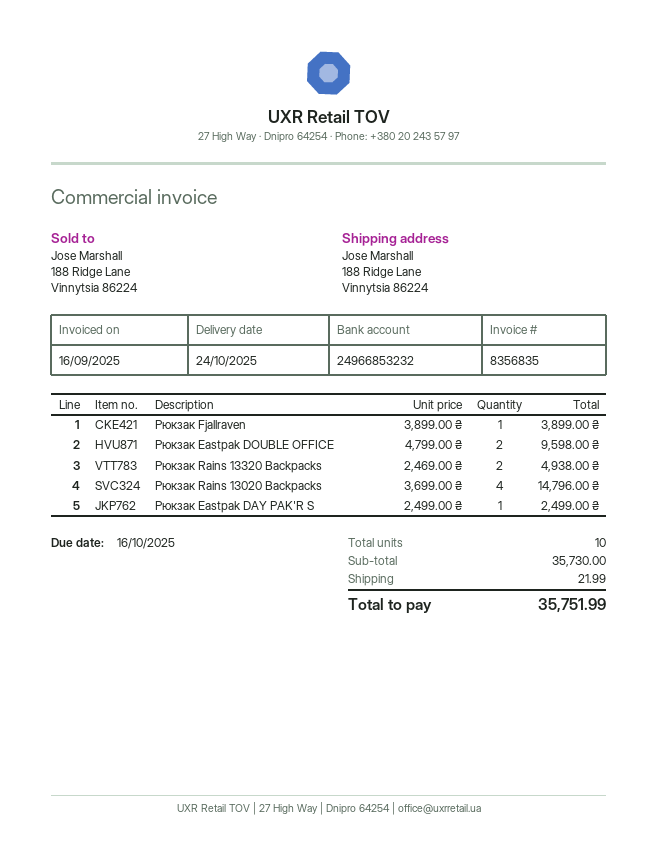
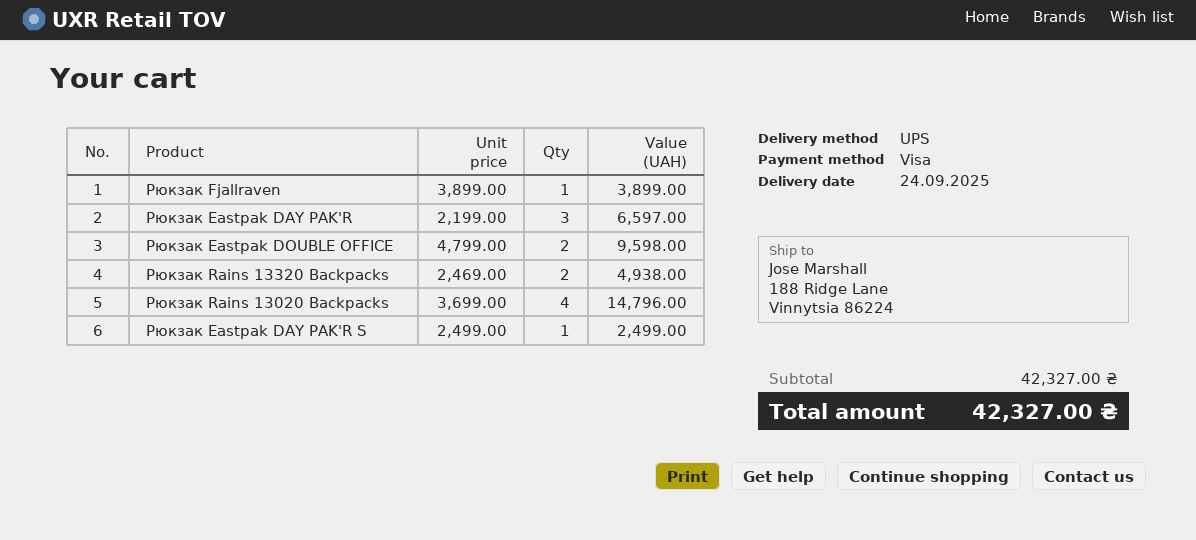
delivery date: 2025-10-24 -> 2025-09-24
Рюкзак Eastpak DAY PAK'R: none -> 3 x 2199.00 = 6597.00
subtotal: 35730.00 -> 42327.00
shipping: 21.99 -> none
total: 35751.99 -> 42327.00

